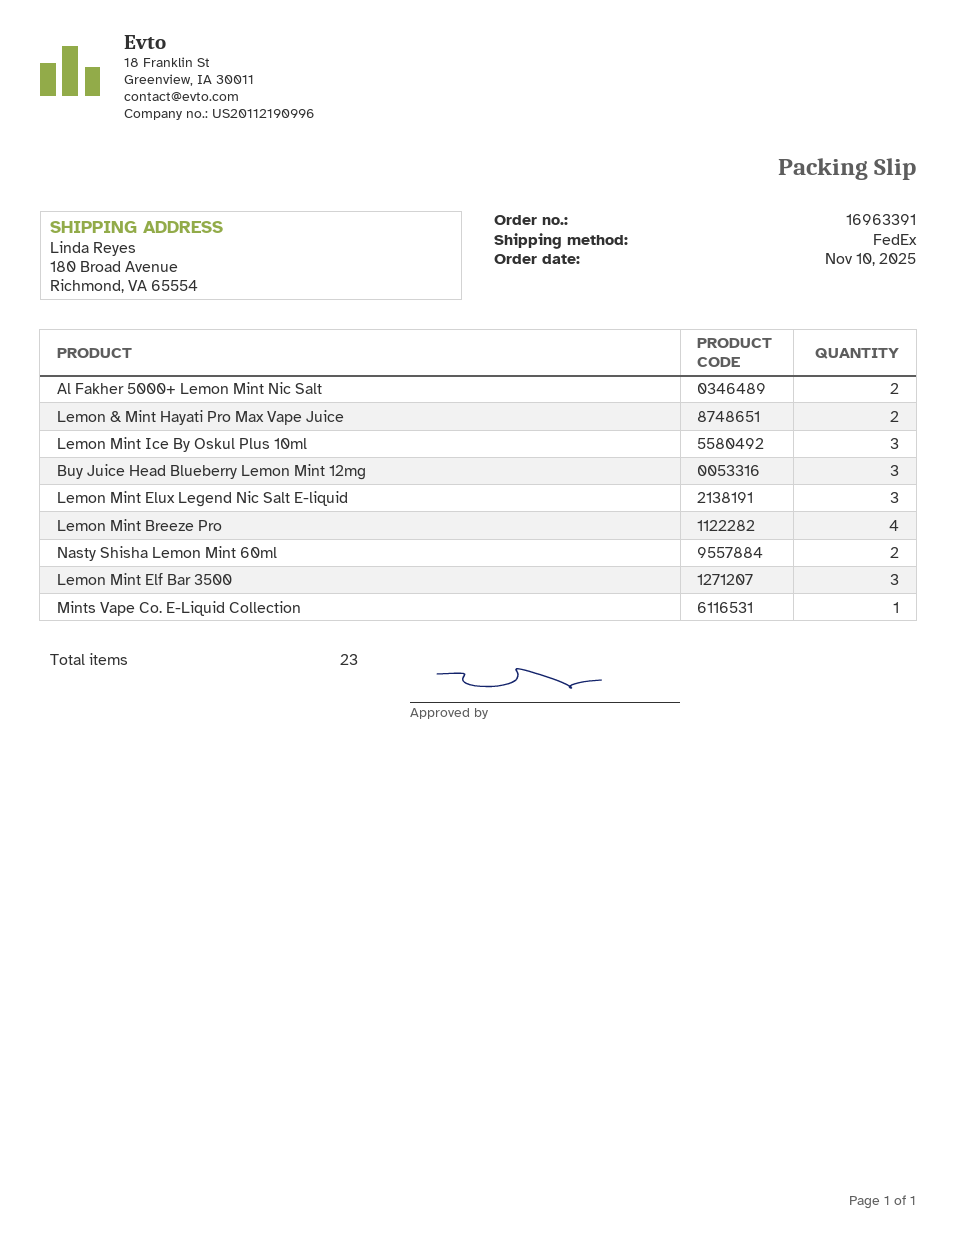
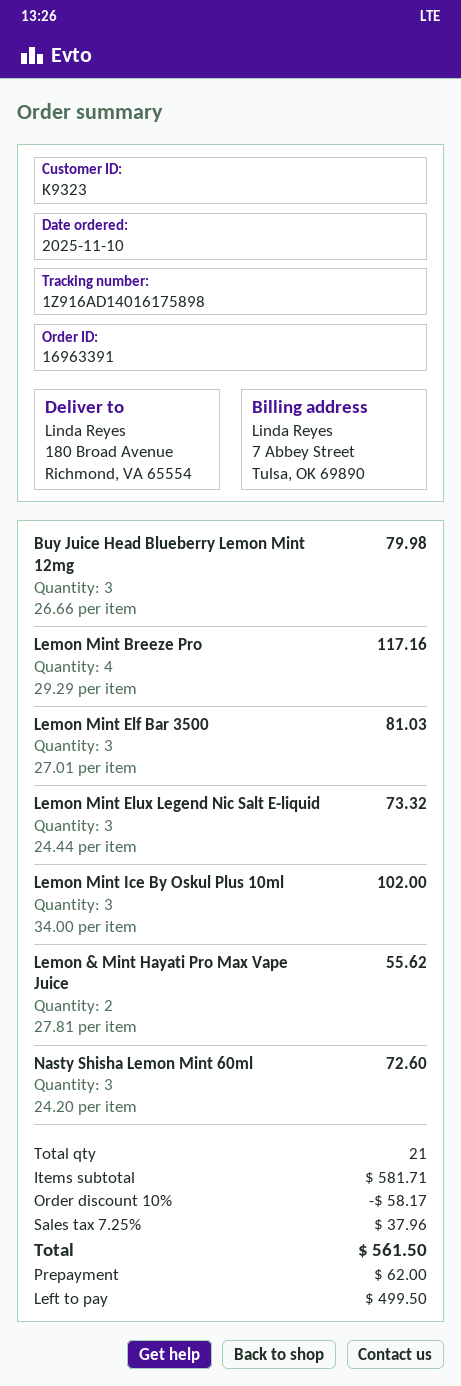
Al Fakher 5000+ Lemon Mint Nic Salt: 2 -> none
Nasty Shisha Lemon Mint 60ml: 2 -> 3
Mints Vape Co. E-Liquid Collection: 1 -> none
total quantity: 23 -> 21

